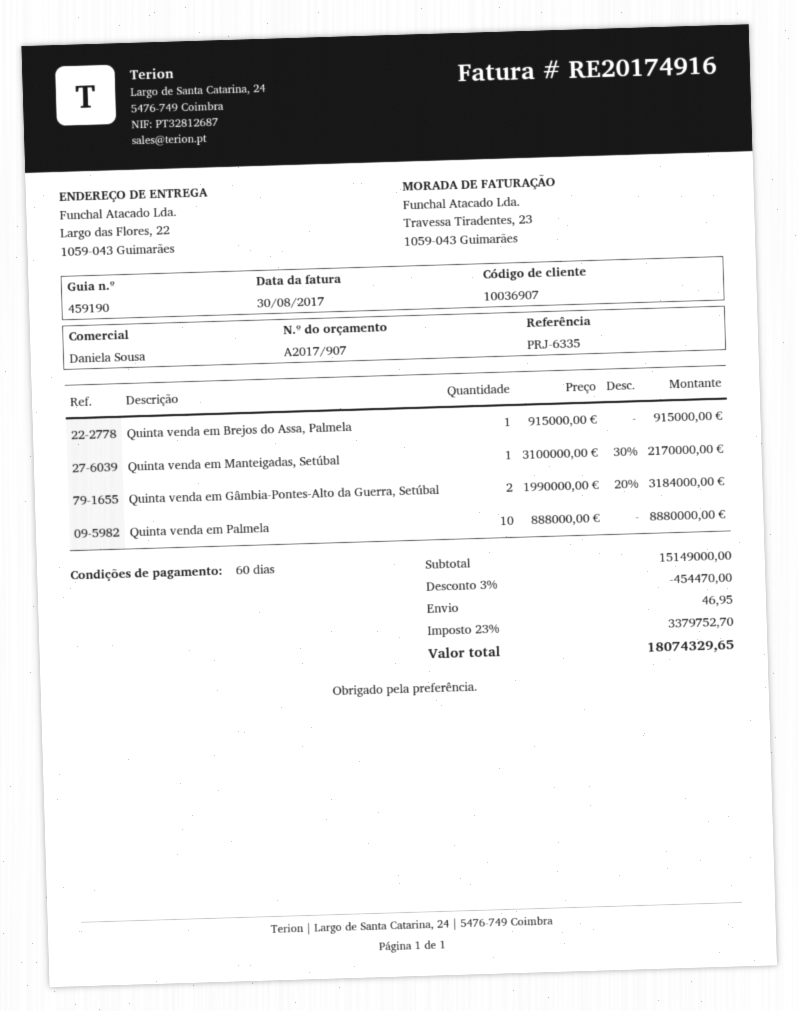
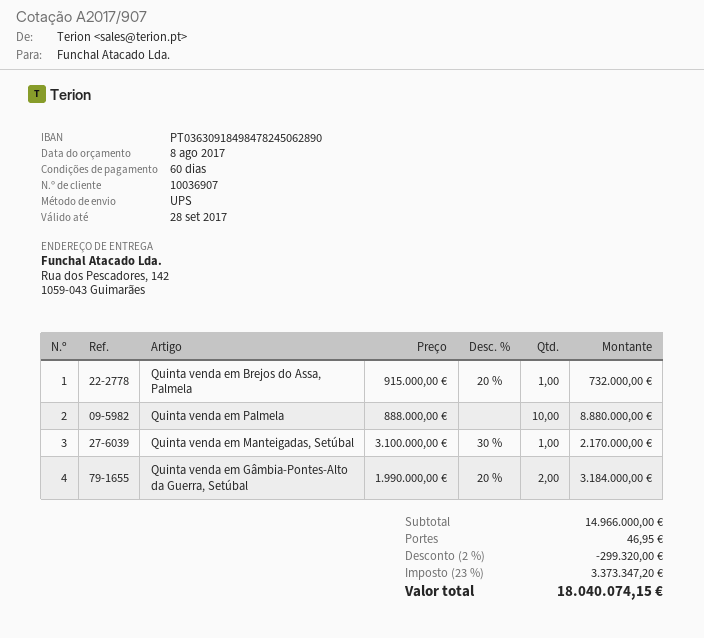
ship to: Largo das Flores, 22, 1059-043 Guimarães -> Rua dos Pescadores, 142, 1059-043 Guimarães
Quinta venda em Brejos do Assa, Palmela: 1 x 915000.00 = 915000.00 -> 1 x 915000.00 - 20% = 732000.00
subtotal: 15149000.00 -> 14966000.00
discount: 3% = 454470.00 -> 2% = 299320.00
tax: 23% = 3379752.70 -> 23% = 3373347.20
total: 18074329.65 -> 18040074.15

